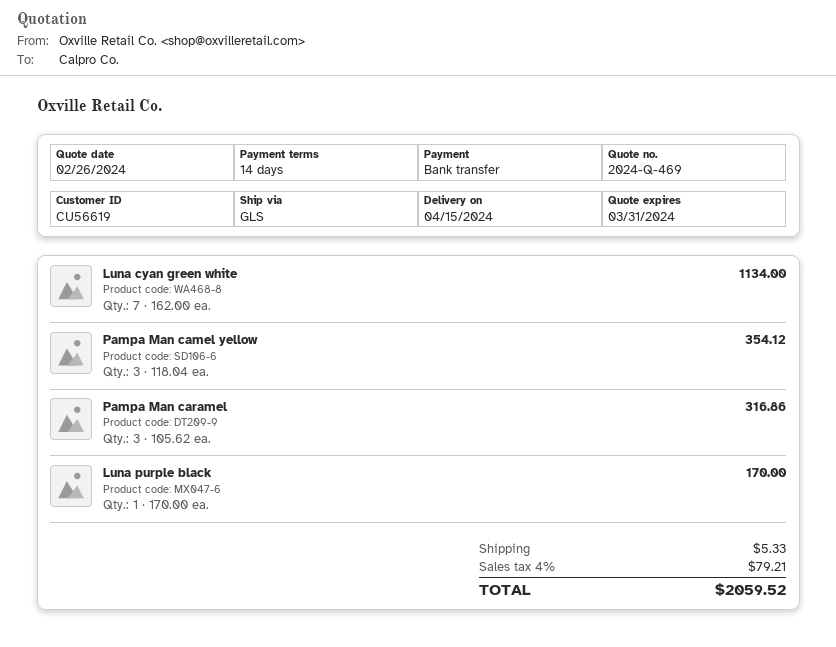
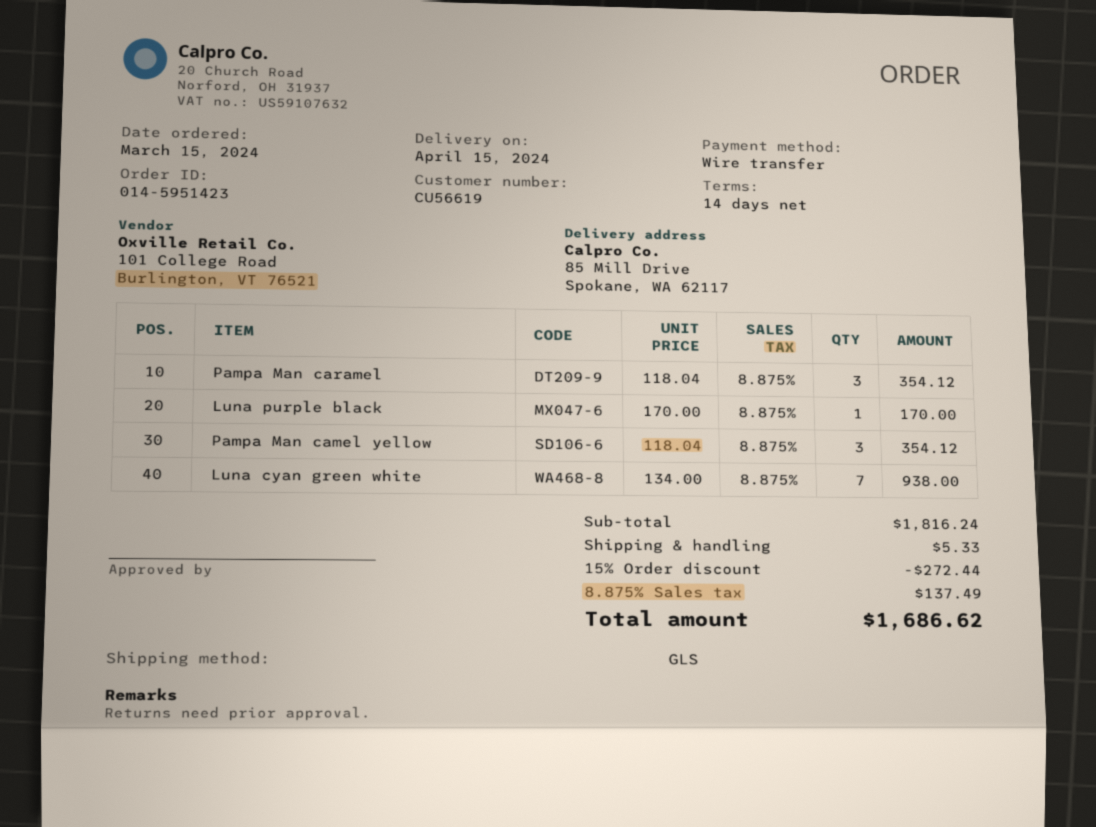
Luna cyan green white: 7 x 162.00 = 1134.00 -> 7 x 134.00 = 938.00
Pampa Man caramel: 3 x 105.62 = 316.86 -> 3 x 118.04 = 354.12
discount: none -> 15% = 272.44
tax: 4% = 79.21 -> 8.875% = 137.49
total: 2059.52 -> 1686.62

